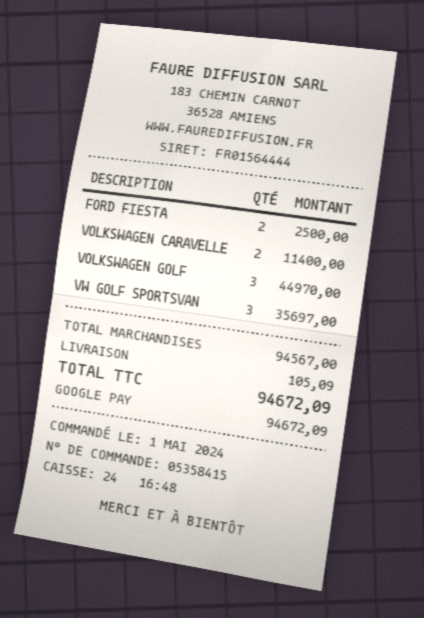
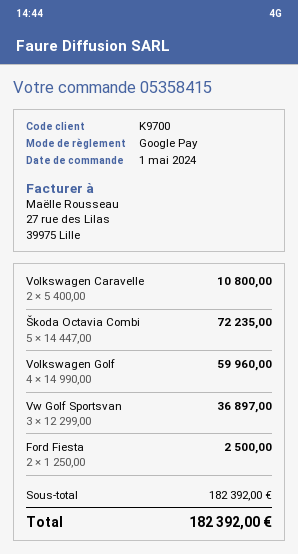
VOLKSWAGEN CARAVELLE: 2 for 11400.00 -> 2 for 10800.00
VOLKSWAGEN GOLF: 3 for 44970.00 -> 4 for 59960.00
VW GOLF SPORTSVAN: 3 for 35697.00 -> 3 for 36897.00
Škoda Octavia Combi: none -> 5 for 72235.00
subtotal: 94567.00 -> 182392.00
shipping: 105.09 -> none
total: 94672.09 -> 182392.00

